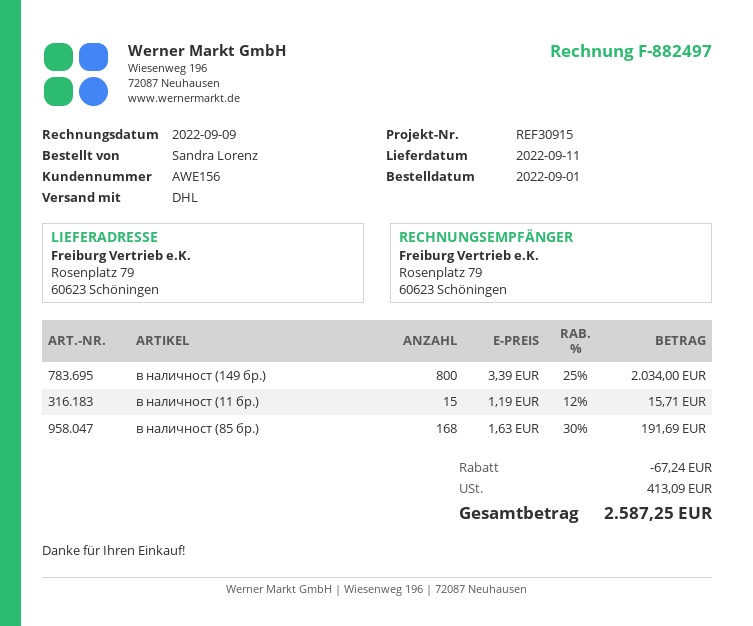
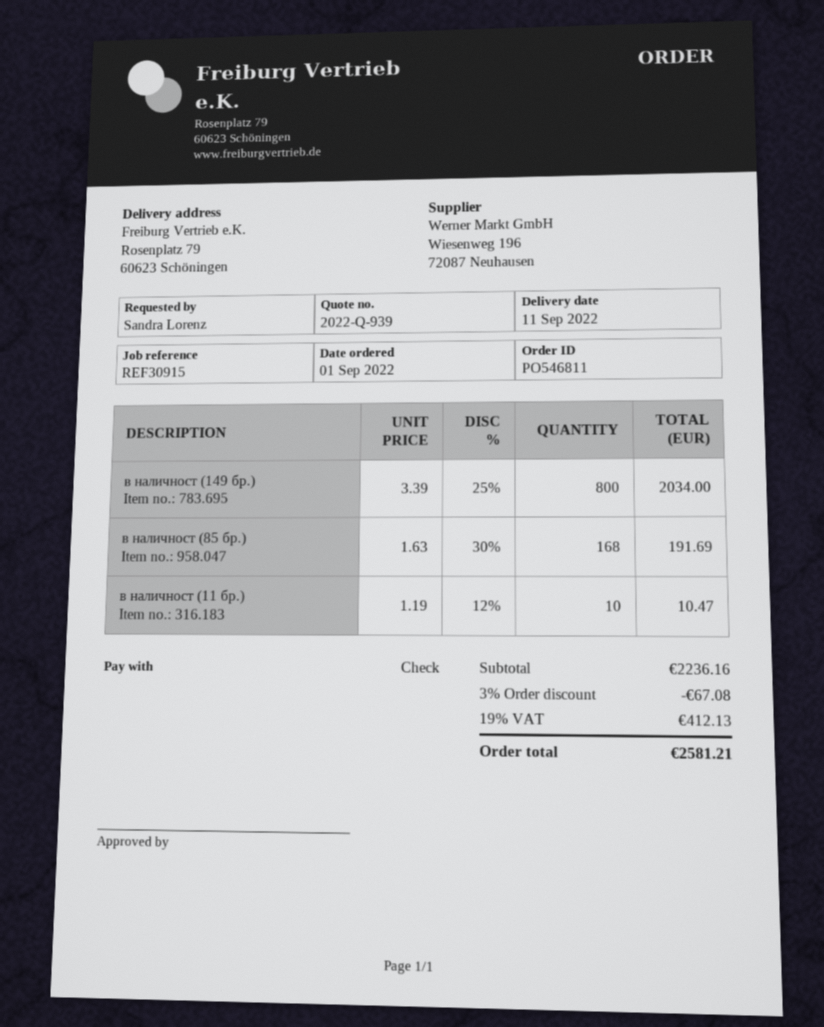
в наличност (11 бр.): 15 x 1.19 - 12% = 15.71 -> 10 x 1.19 - 12% = 10.47
discount: 67.24 -> 67.08
tax: 413.09 -> 412.13
total: 2587.25 -> 2581.21

